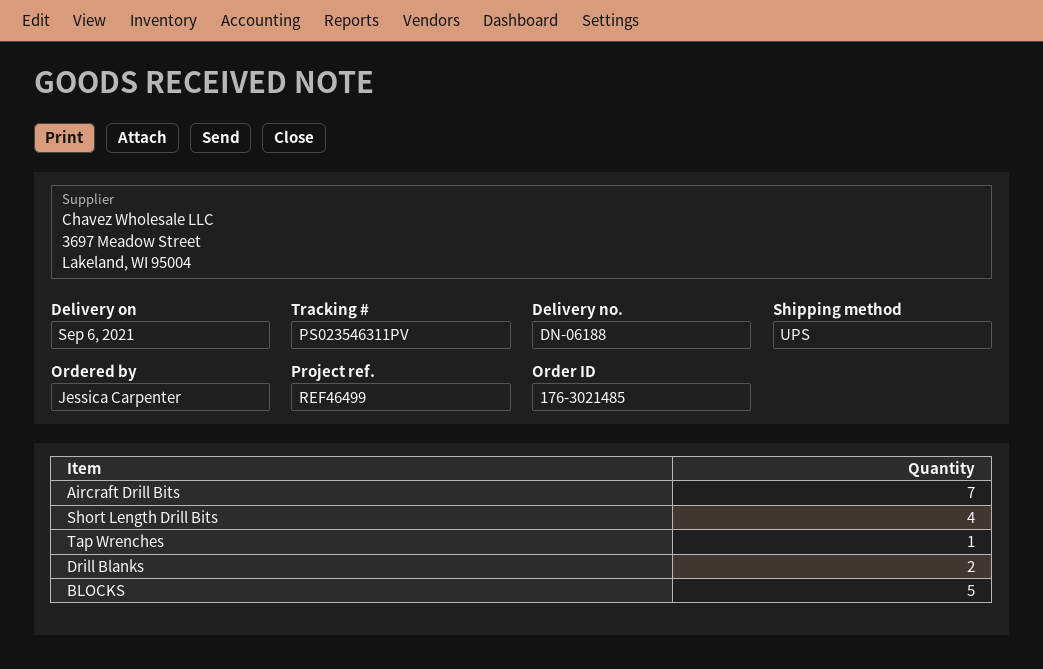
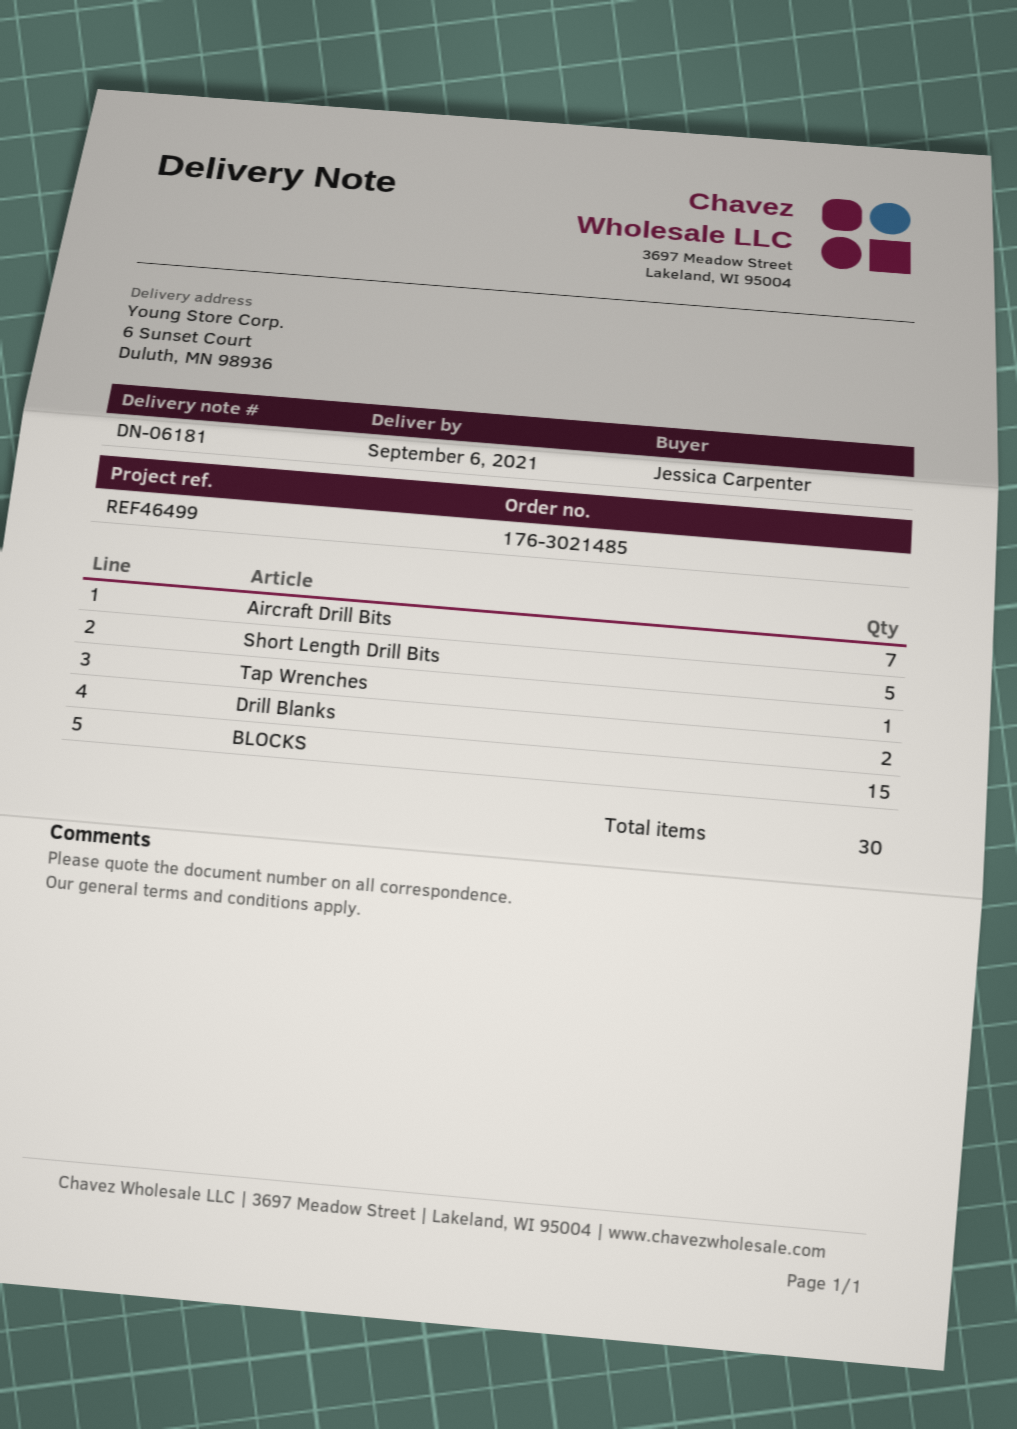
delivery note number: DN-06188 -> DN-06181
Short Length Drill Bits: 4 -> 5
BLOCKS: 5 -> 15

